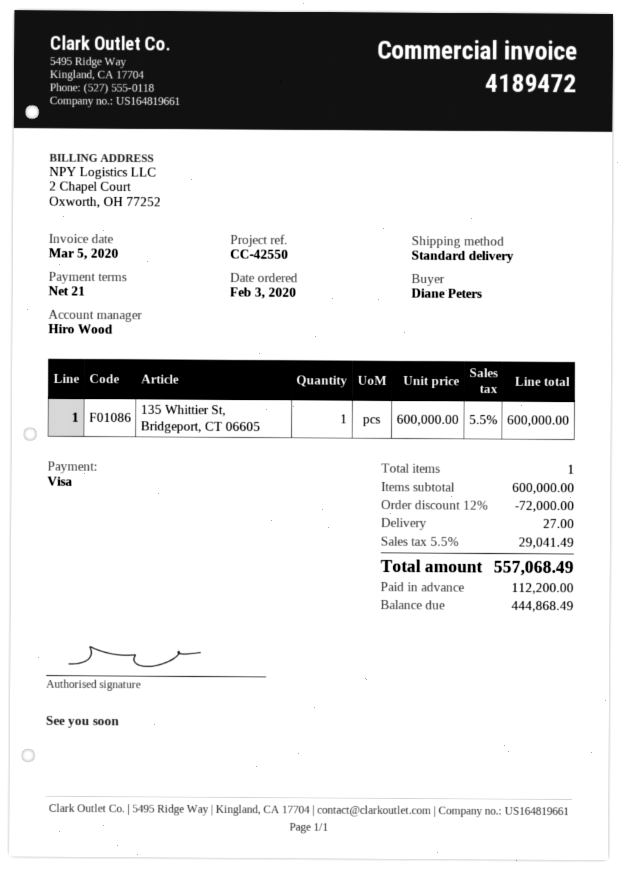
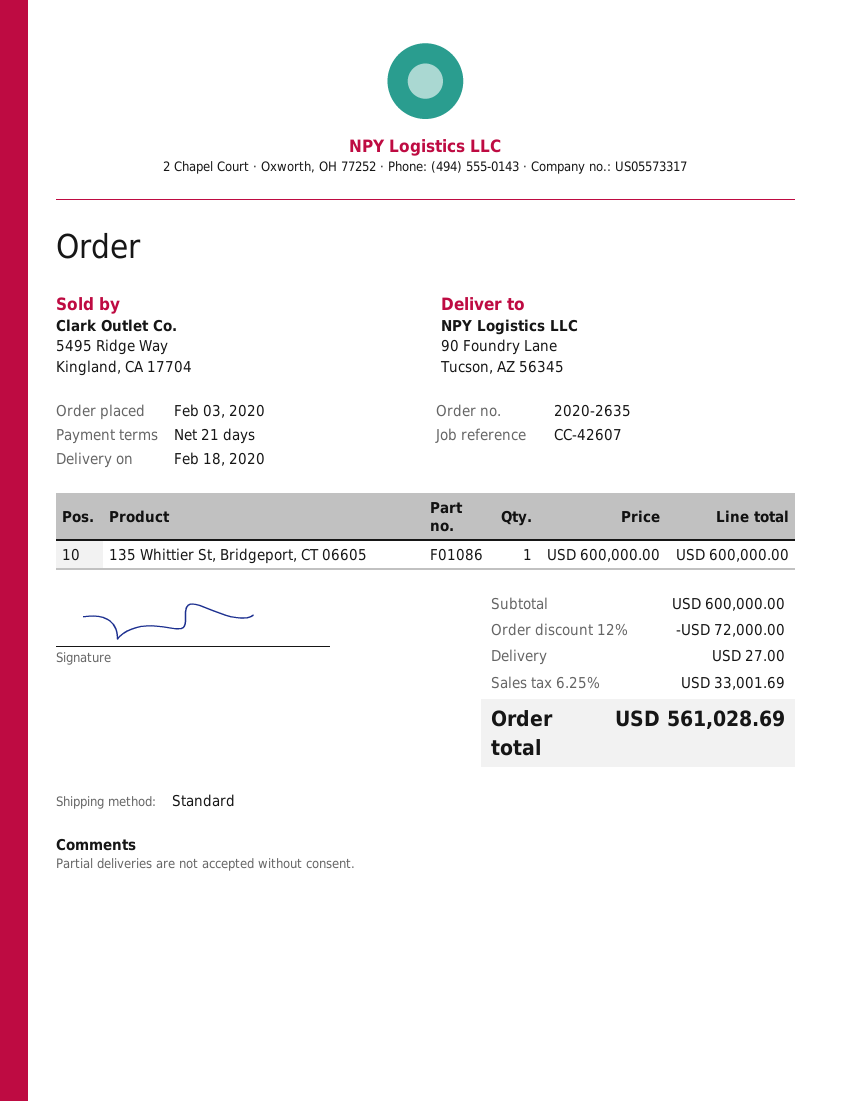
reference: CC-42550 -> CC-42607
tax: 5.5% = 29041.49 -> 6.25% = 33001.69
total: 557068.49 -> 561028.69

